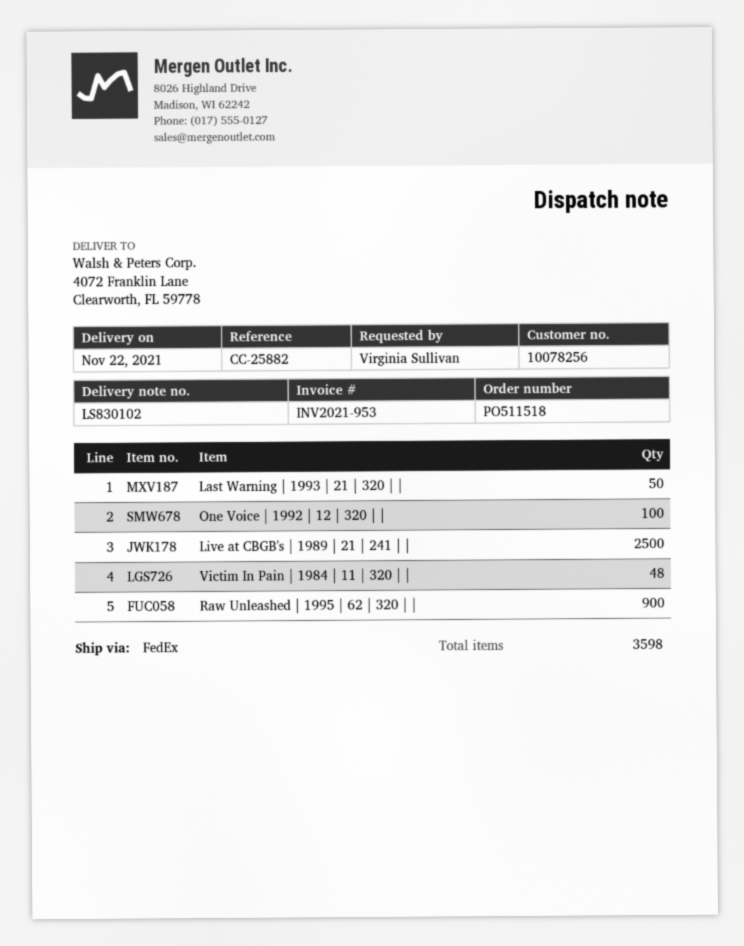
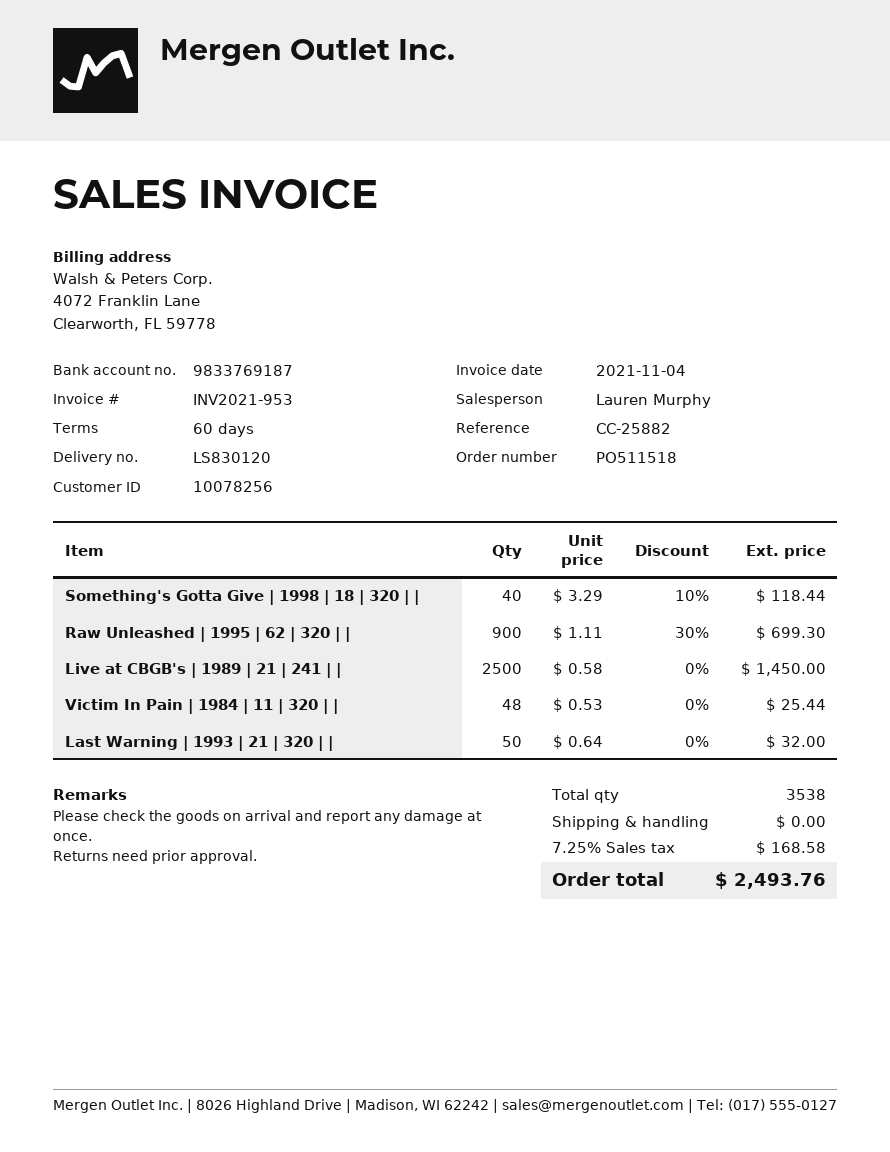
delivery note number: LS830102 -> LS830120
One Voice | 1992 | 12 | 320 | |: 100 -> none
Something's Gotta Give | 1998 | 18 | 320 | |: none -> 40
total quantity: 3598 -> 3538

